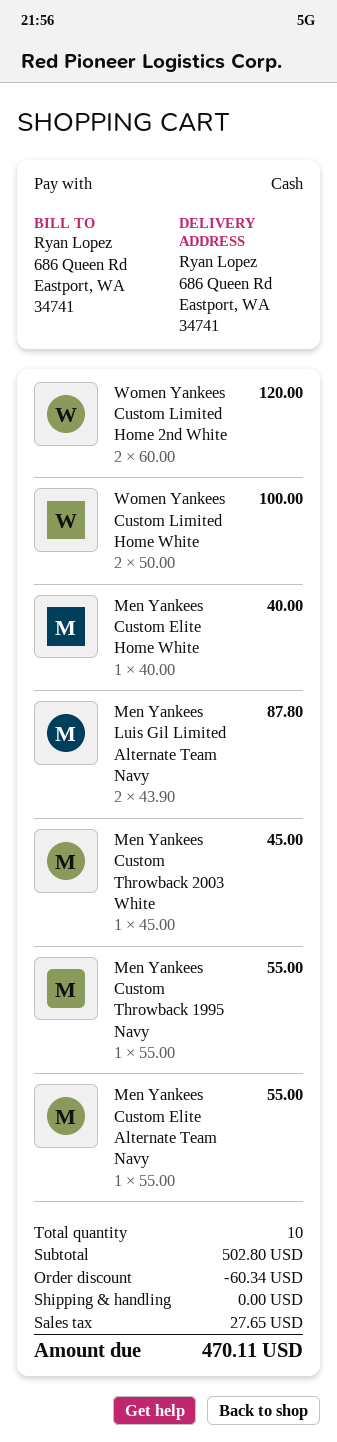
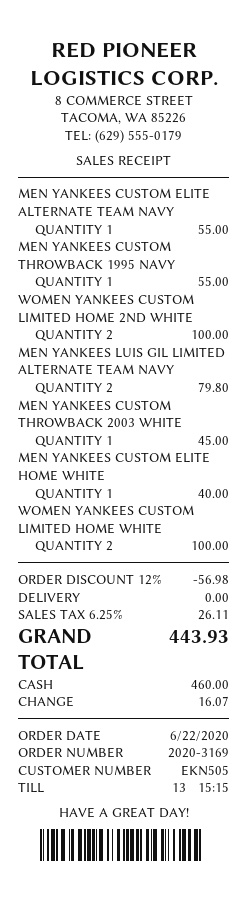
Women Yankees Custom Limited Home 2nd White: 2 for 120.00 -> 2 for 100.00
Men Yankees Luis Gil Limited Alternate Team Navy: 2 for 87.80 -> 2 for 79.80
discount: 60.34 -> 56.98
tax: 27.65 -> 26.11
total: 470.11 -> 443.93

